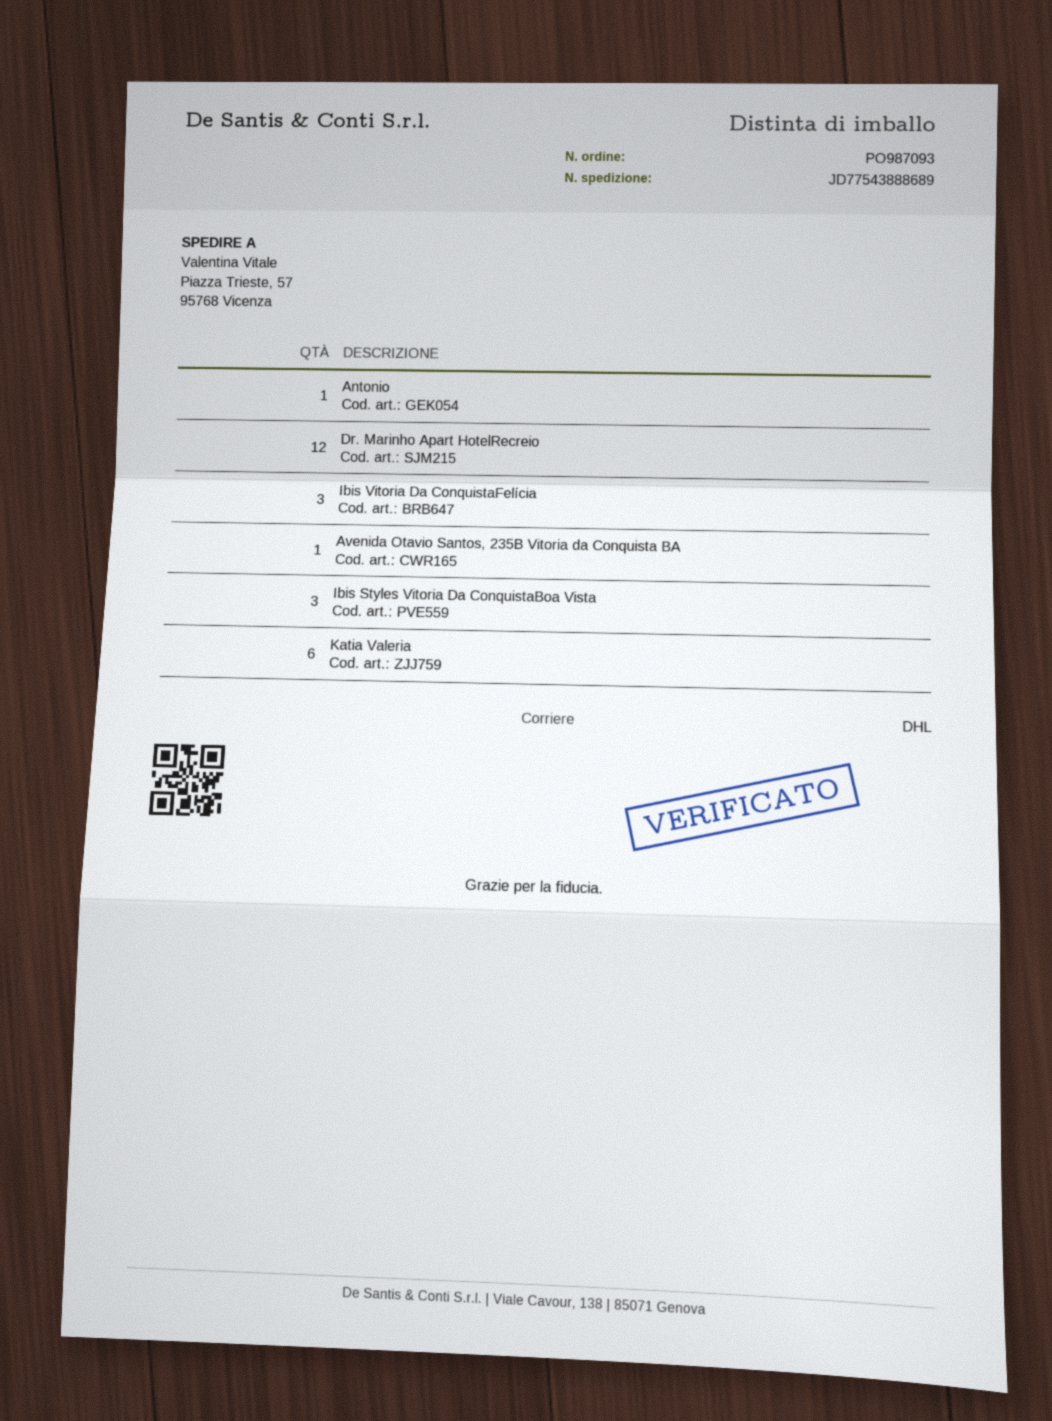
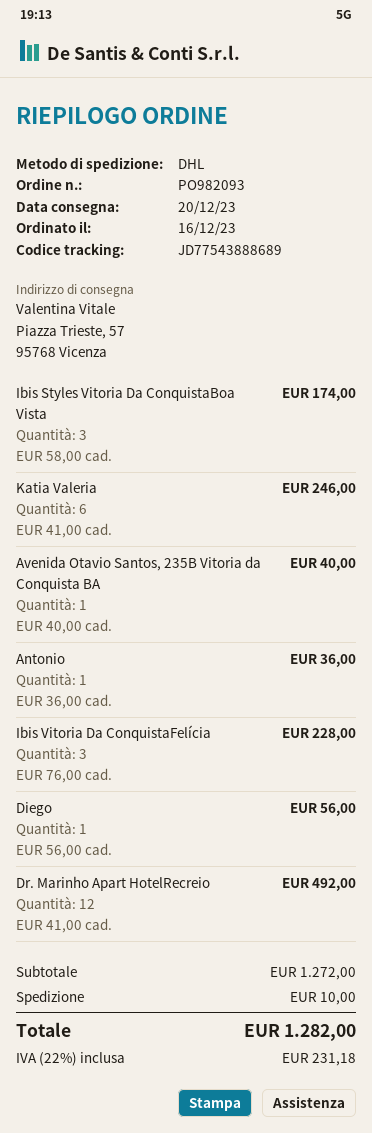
order number: PO987093 -> PO982093
Diego: none -> 1

